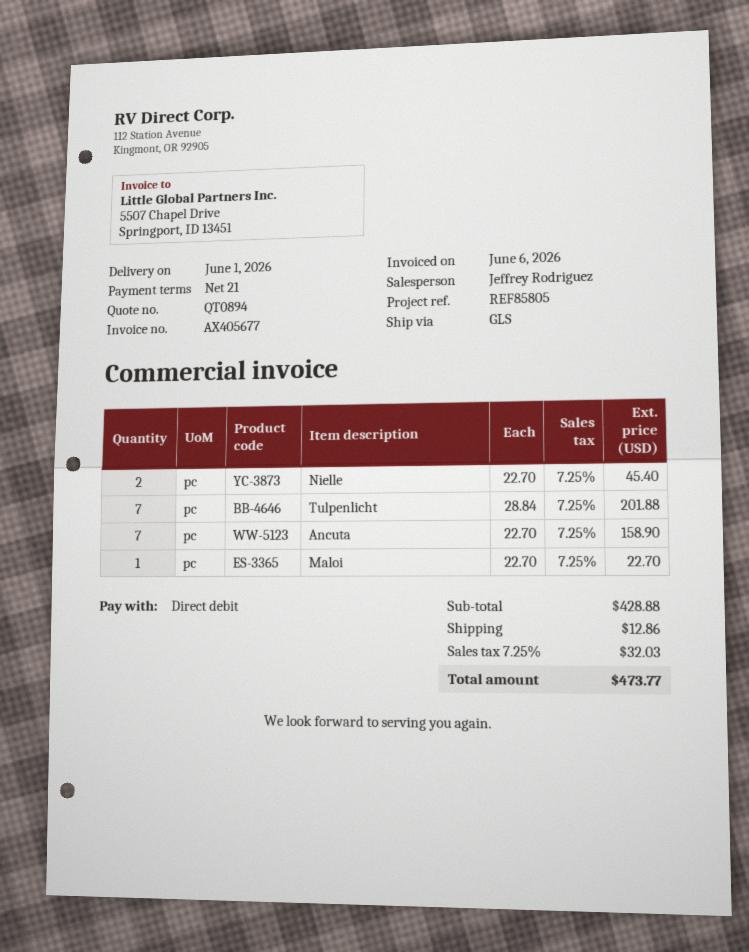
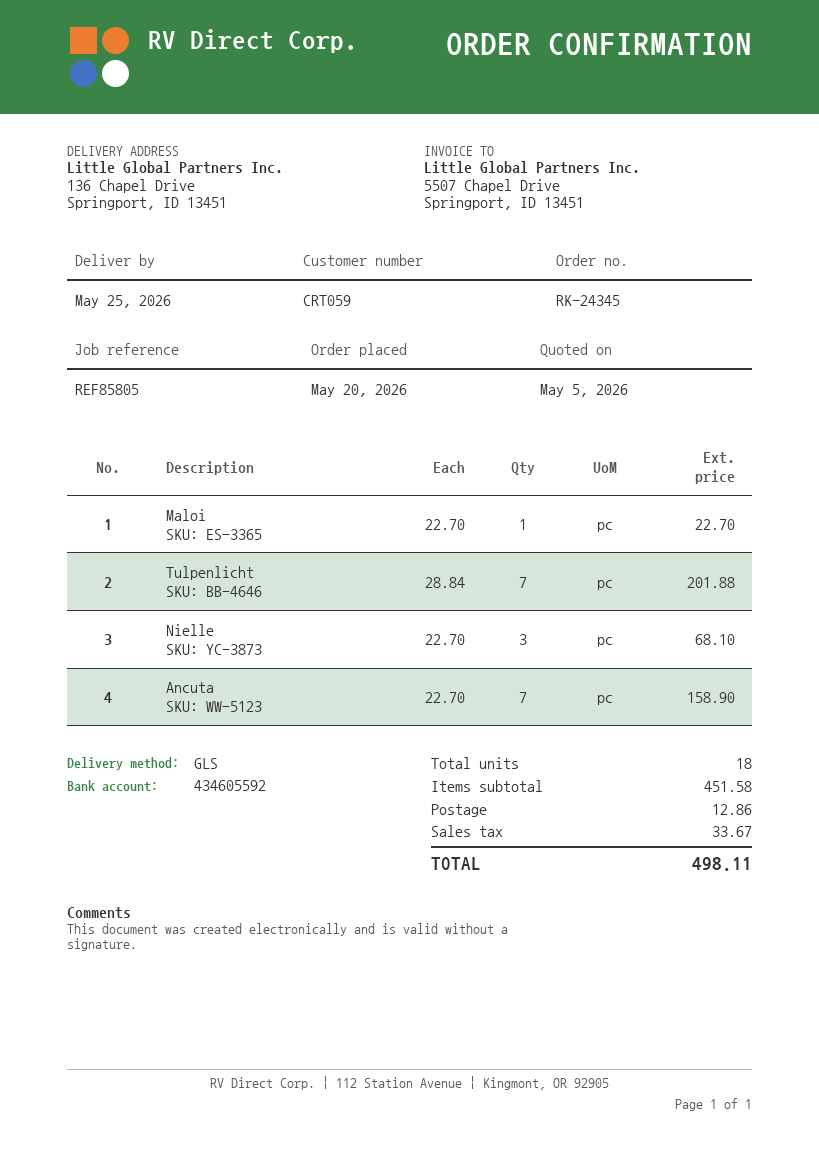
delivery date: 2026-06-01 -> 2026-05-25
Nielle: 2 x 22.70 = 45.40 -> 3 x 22.70 = 68.10
subtotal: 428.88 -> 451.58
tax: 32.03 -> 33.67
total: 473.77 -> 498.11

